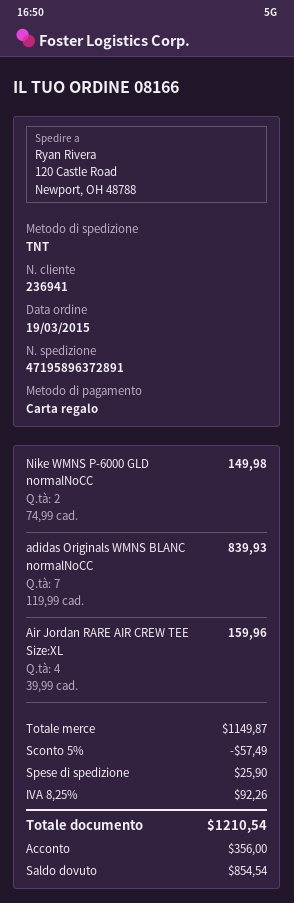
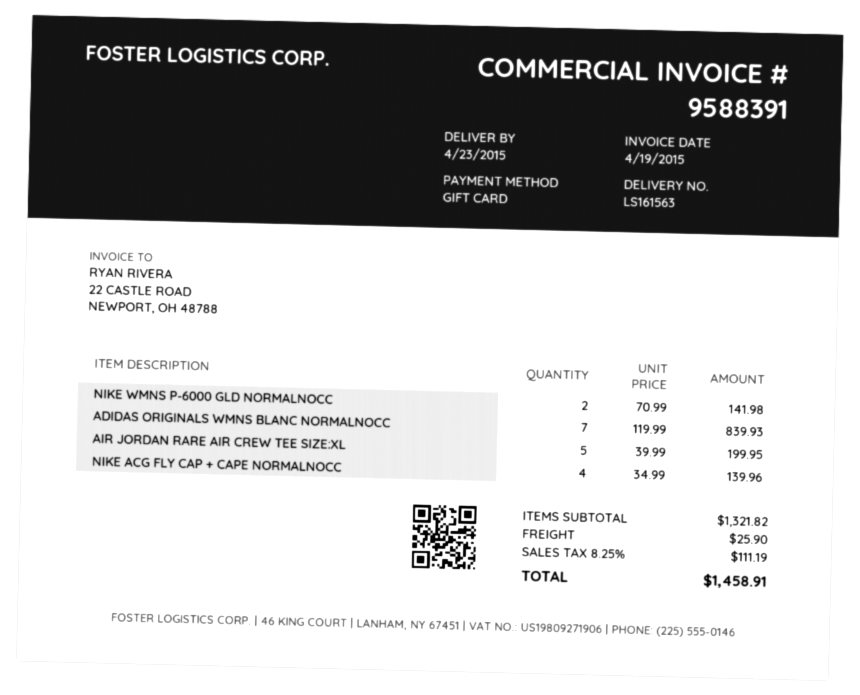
Nike WMNS P-6000 GLD normalNoCC: 2 x 74.99 = 149.98 -> 2 x 70.99 = 141.98
Air Jordan RARE AIR CREW TEE Size:XL: 4 x 39.99 = 159.96 -> 5 x 39.99 = 199.95
NIKE ACG FLY CAP + CAPE NORMALNOCC: none -> 4 x 34.99 = 139.96
subtotal: 1149.87 -> 1321.82
discount: 5% = 57.49 -> none
tax: 8.25% = 92.26 -> 8.25% = 111.19
total: 1210.54 -> 1458.91

